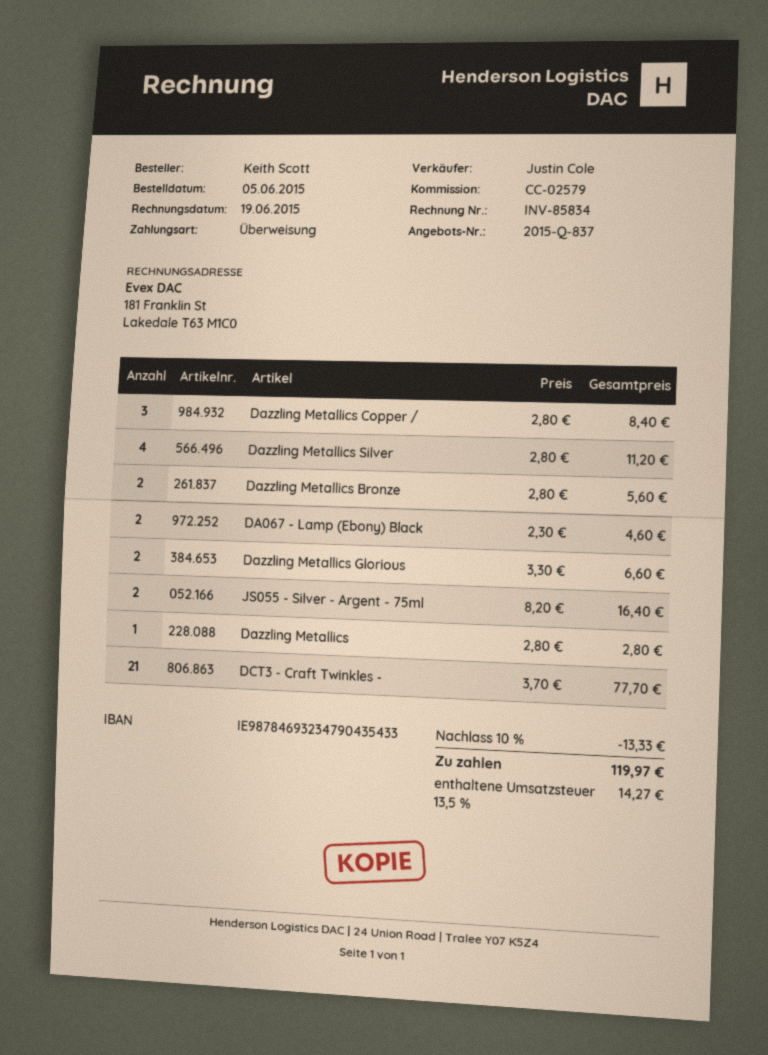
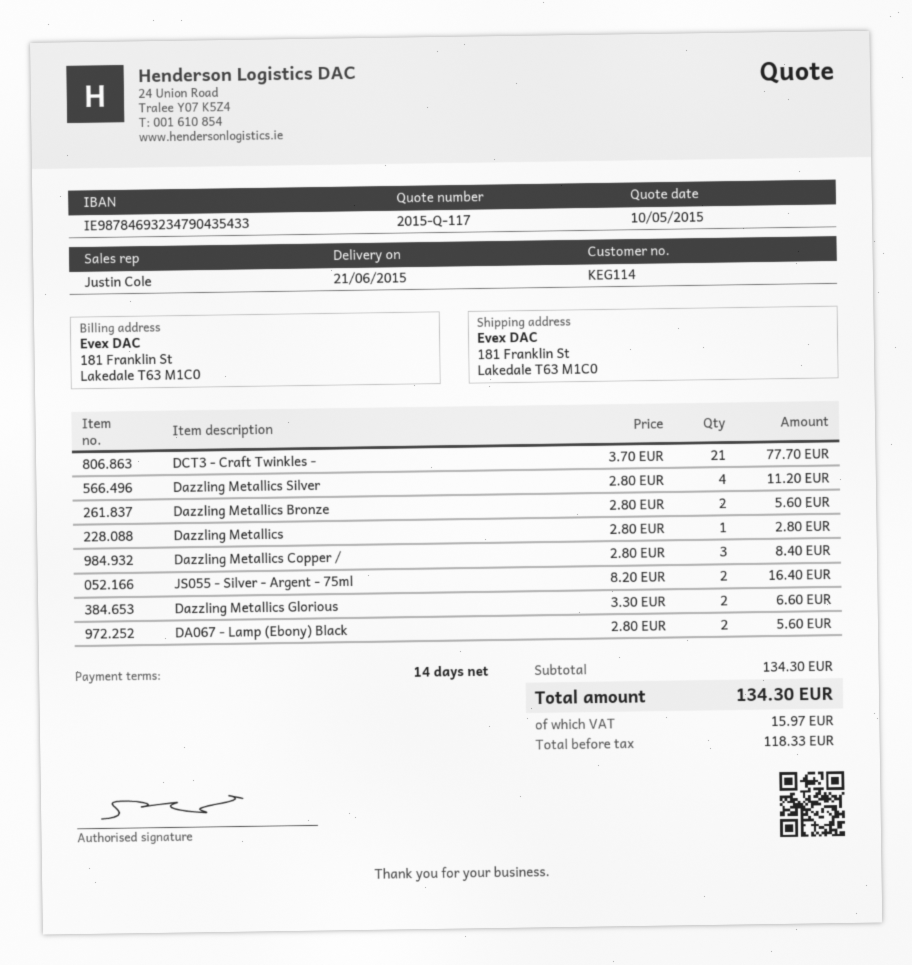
quote number: 2015-Q-837 -> 2015-Q-117
DA067 - Lamp (Ebony) Black: 2 x 2.30 = 4.60 -> 2 x 2.80 = 5.60
discount: 10% = 13.33 -> none
tax: 14.27 -> 15.97
total: 119.97 -> 134.30

